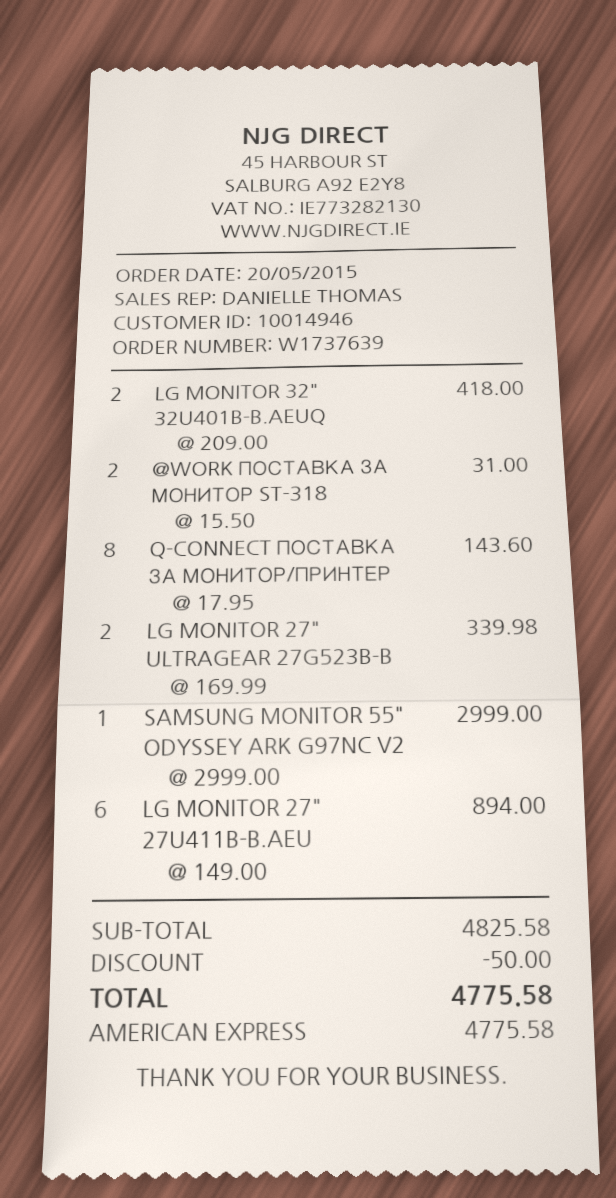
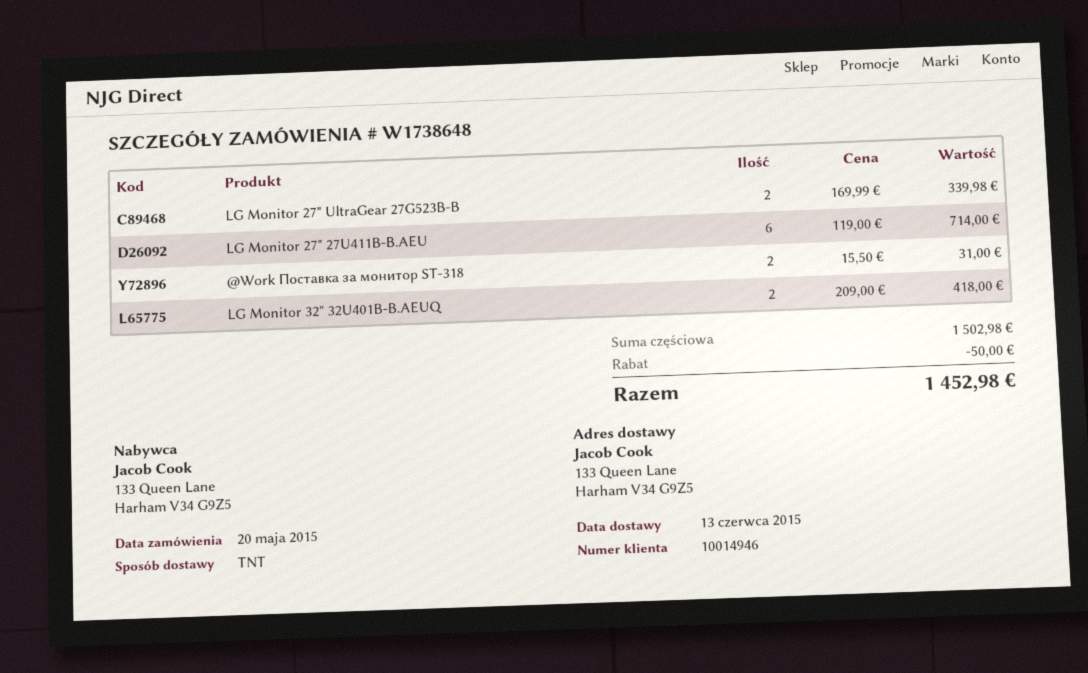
order number: W1737639 -> W1738648
Q-CONNECT ПОСТАВКА ЗА МОНИТОР/ПРИНТЕР: 8 x 17.95 = 143.60 -> none
SAMSUNG MONITOR 55" ODYSSEY ARK G97NC V2: 1 x 2999.00 = 2999.00 -> none
LG MONITOR 27" 27U411B-B.AEU: 6 x 149.00 = 894.00 -> 6 x 119.00 = 714.00
subtotal: 4825.58 -> 1502.98
total: 4775.58 -> 1452.98

